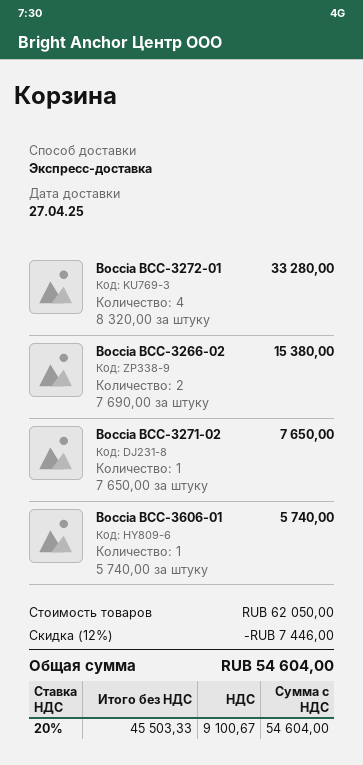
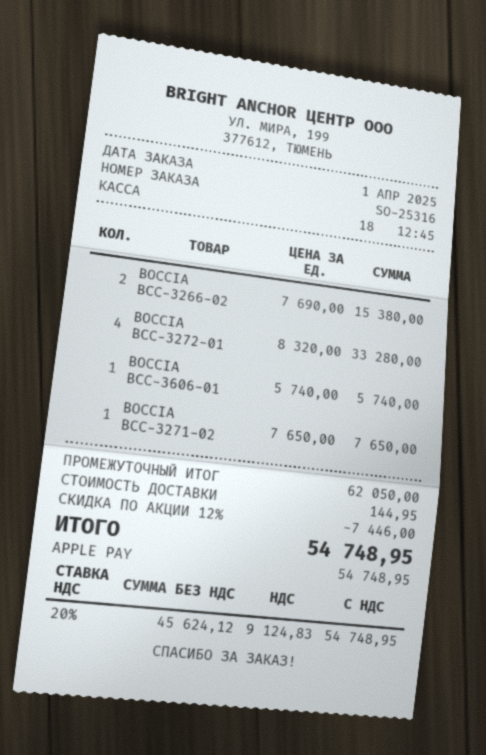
shipping: none -> 144.95
net: 45503.33 -> 45624.12
tax: 20% = 9100.67 -> 20% = 9124.83
total: 54604.00 -> 54748.95

